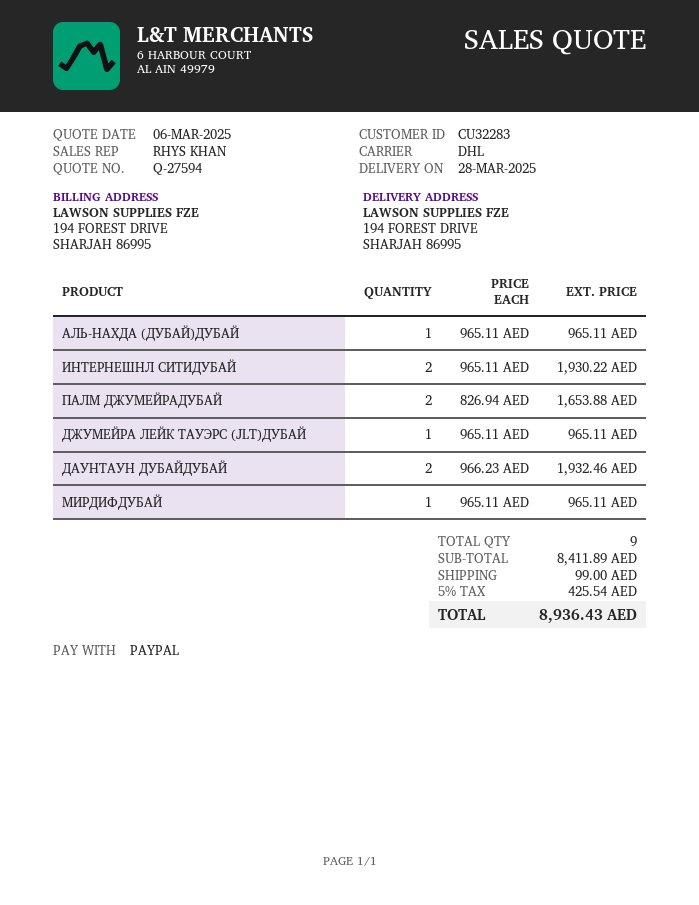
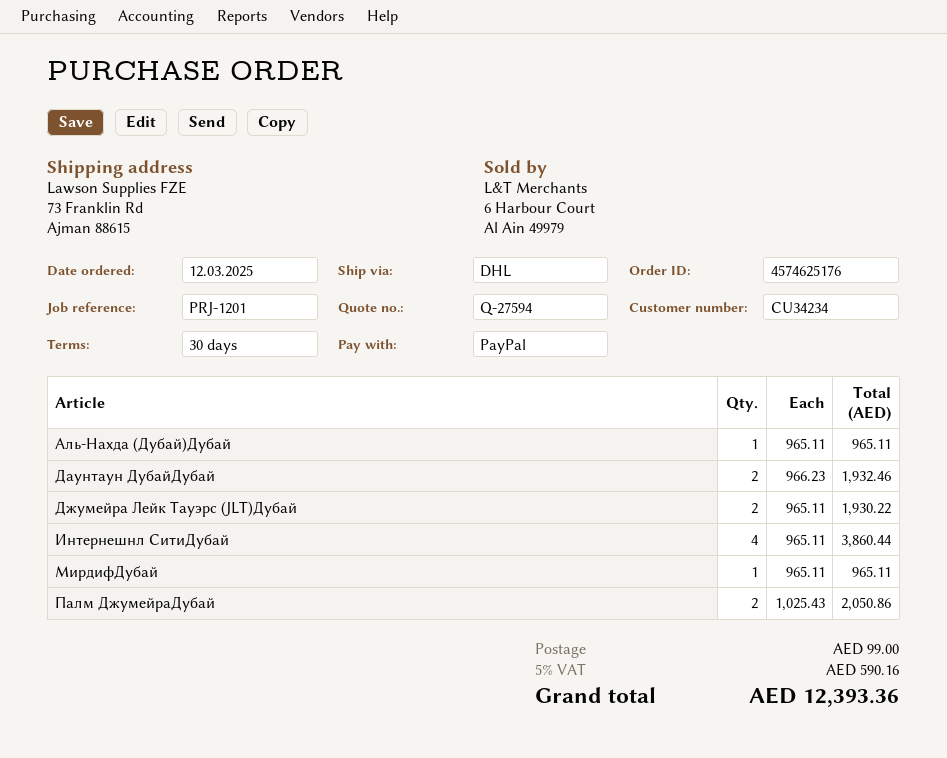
customer number: CU32283 -> CU34234
ship to: 194 FOREST DRIVE, SHARJAH 86995 -> 73 Franklin Rd, Ajman 88615
ИНТЕРНЕШНЛ СИТИДУБАЙ: 2 x 965.11 = 1930.22 -> 4 x 965.11 = 3860.44
ПАЛМ ДЖУМЕЙРАДУБАЙ: 2 x 826.94 = 1653.88 -> 2 x 1025.43 = 2050.86
ДЖУМЕЙРА ЛЕЙК ТАУЭРС (JLT)ДУБАЙ: 1 x 965.11 = 965.11 -> 2 x 965.11 = 1930.22
tax: 5% = 425.54 -> 5% = 590.16
total: 8936.43 -> 12393.36

